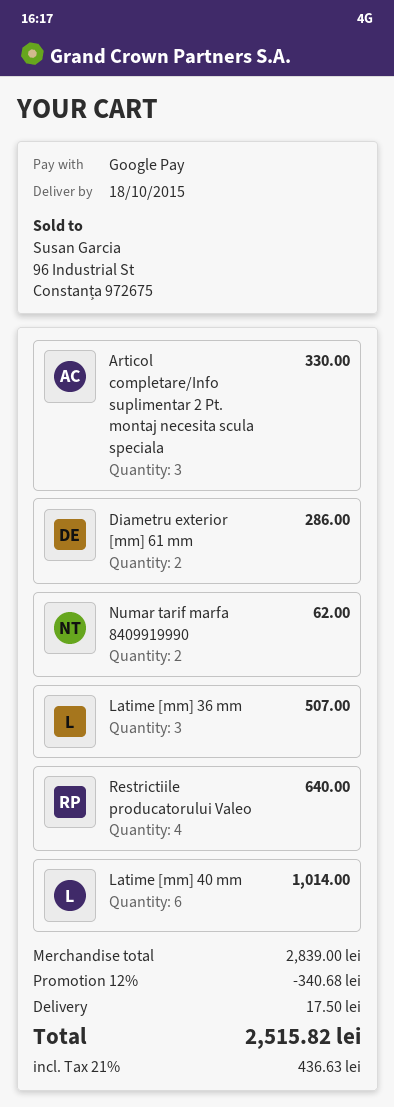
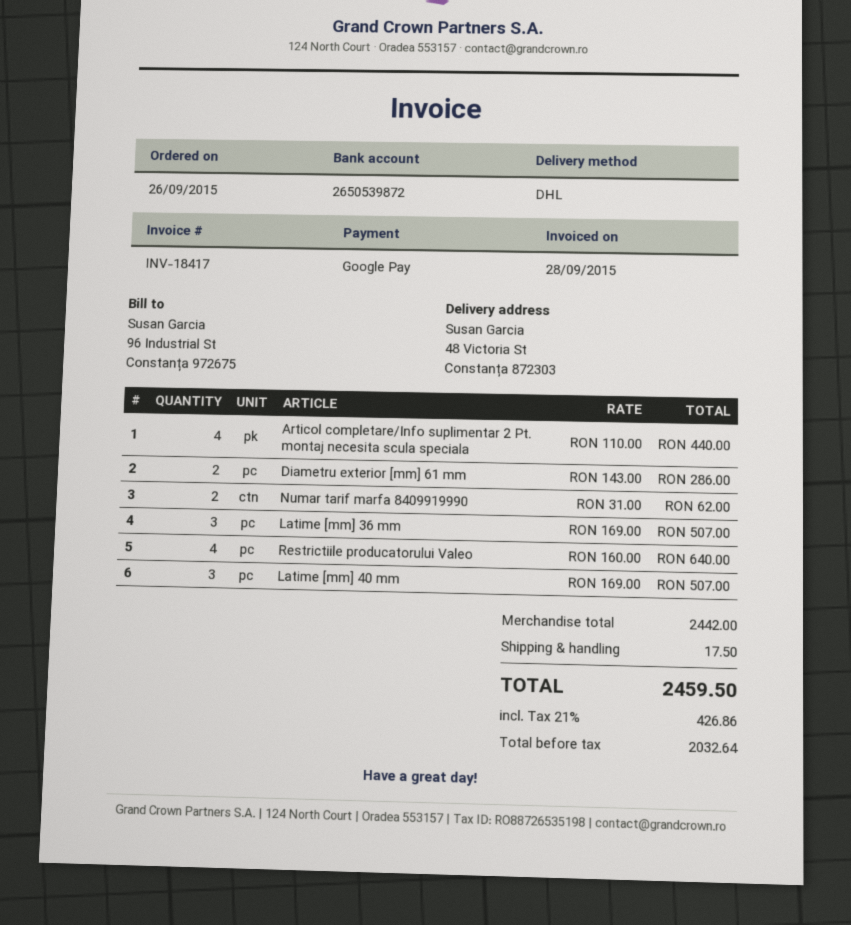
Articol completare/Info suplimentar 2 Pt. montaj necesita scula speciala: 3 for 330.00 -> 4 for 440.00
Latime [mm] 40 mm: 6 for 1014.00 -> 3 for 507.00
subtotal: 2839.00 -> 2442.00
discount: 12% = 340.68 -> none
tax: 21% = 436.63 -> 21% = 426.86
total: 2515.82 -> 2459.50

